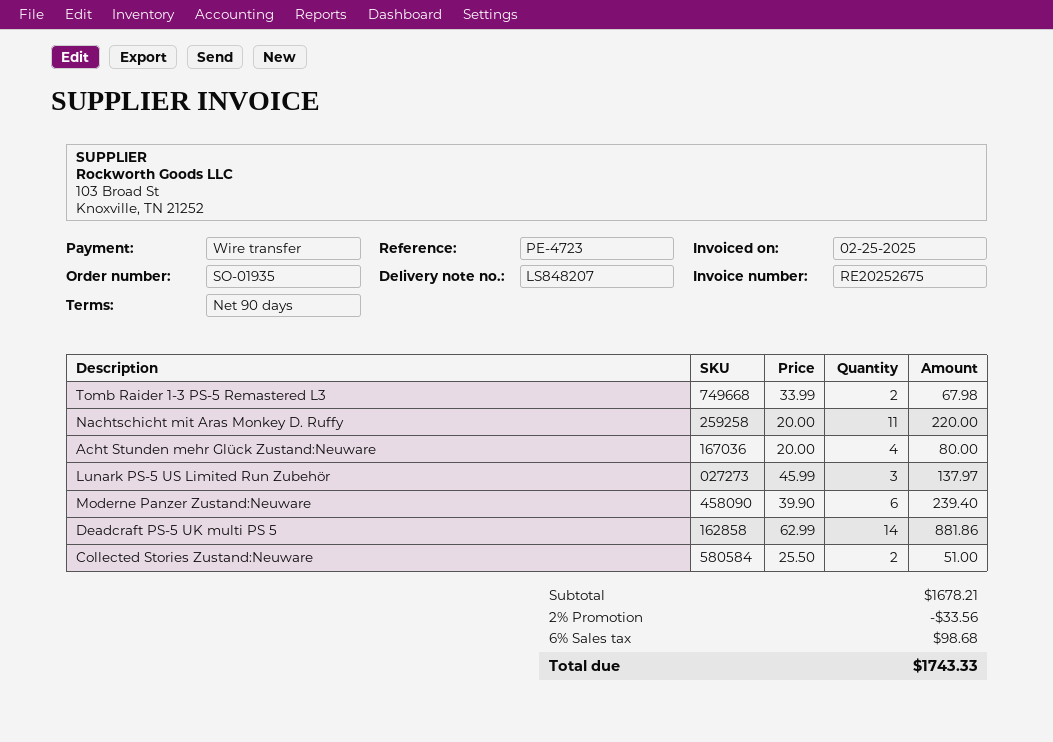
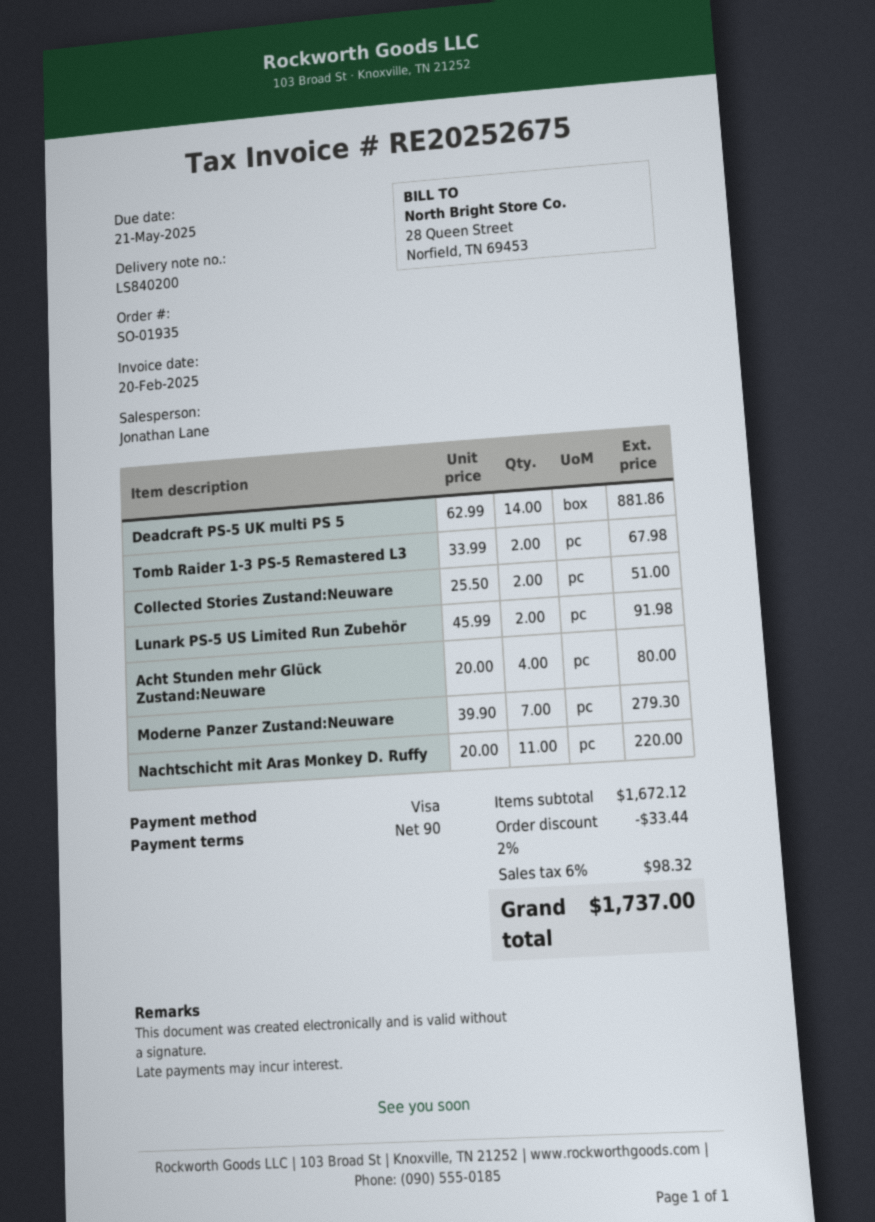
delivery note number: LS848207 -> LS840200
invoice date: 2025-02-25 -> 2025-02-20
payment method: bank transfer -> Visa
Lunark PS-5 US Limited Run Zubehör: 3 x 45.99 = 137.97 -> 2 x 45.99 = 91.98
Moderne Panzer Zustand:Neuware: 6 x 39.90 = 239.40 -> 7 x 39.90 = 279.30
subtotal: 1678.21 -> 1672.12
discount: 2% = 33.56 -> 2% = 33.44
tax: 6% = 98.68 -> 6% = 98.32
total: 1743.33 -> 1737.00

